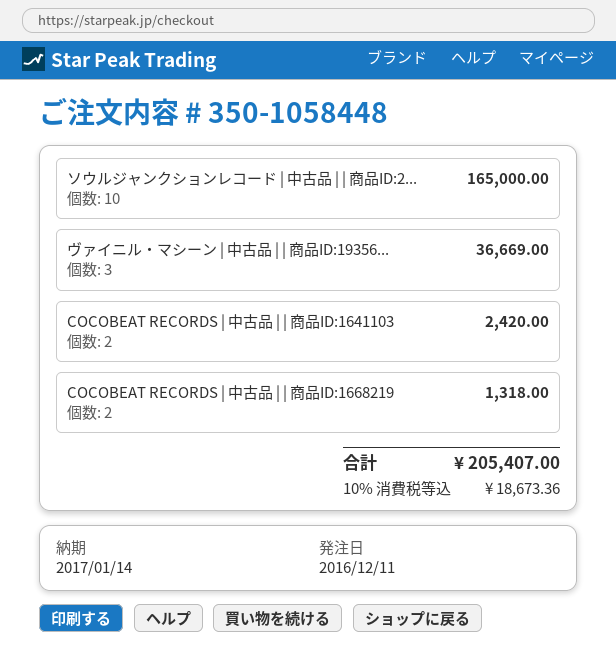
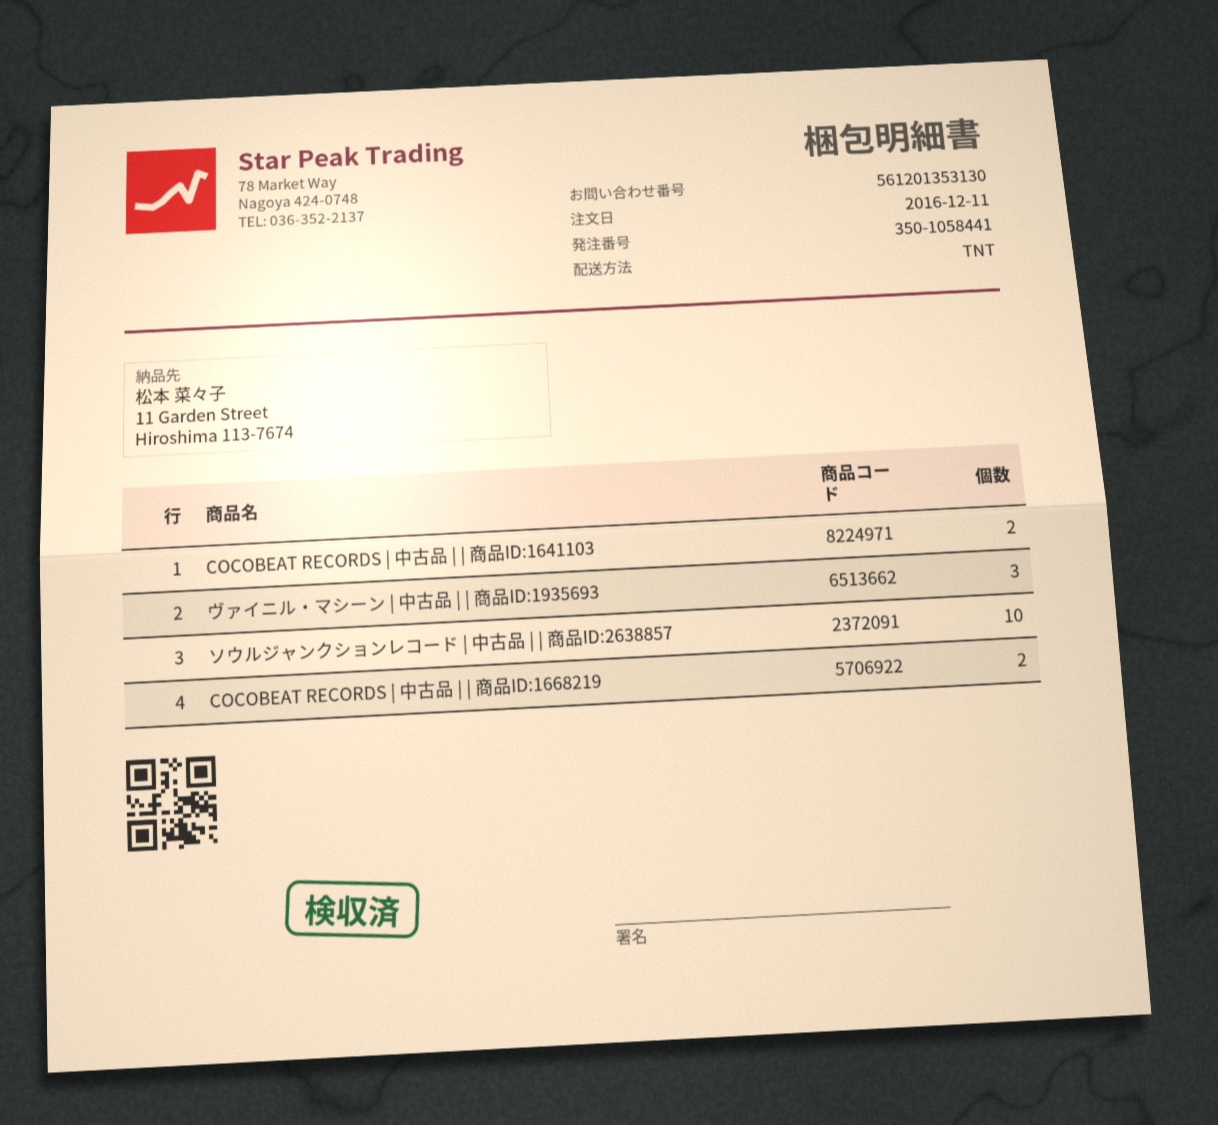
order number: 350-1058448 -> 350-1058441

